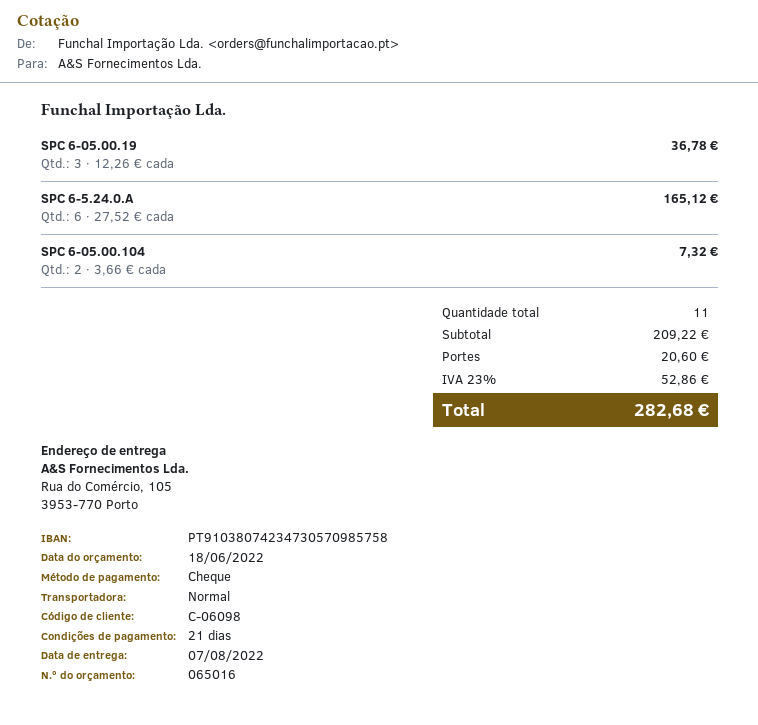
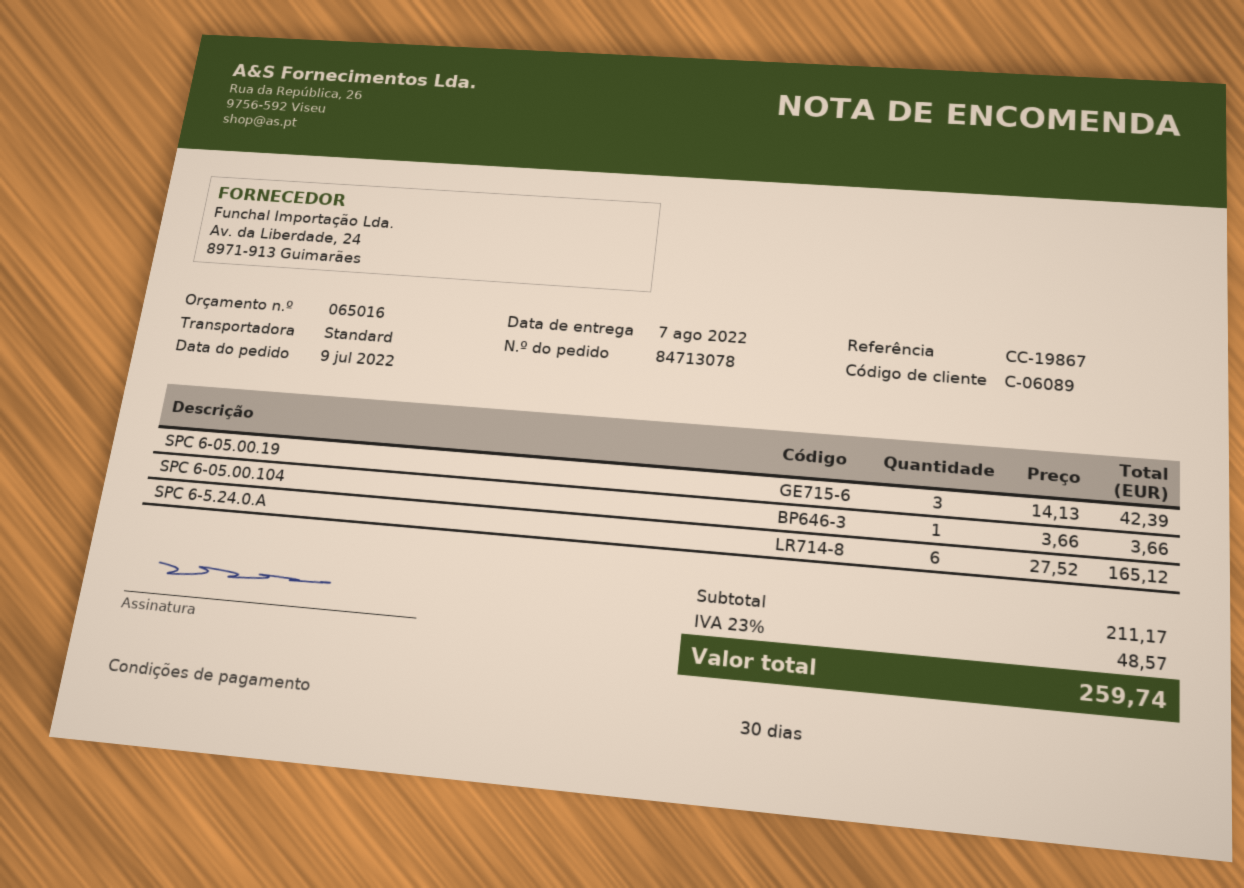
payment terms: 21 days -> 30 days
customer number: C-06098 -> C-06089
SPC 6-05.00.19: 3 x 12.26 = 36.78 -> 3 x 14.13 = 42.39
SPC 6-05.00.104: 2 x 3.66 = 7.32 -> 1 x 3.66 = 3.66
subtotal: 209.22 -> 211.17
shipping: 20.60 -> none
tax: 23% = 52.86 -> 23% = 48.57
total: 282.68 -> 259.74

